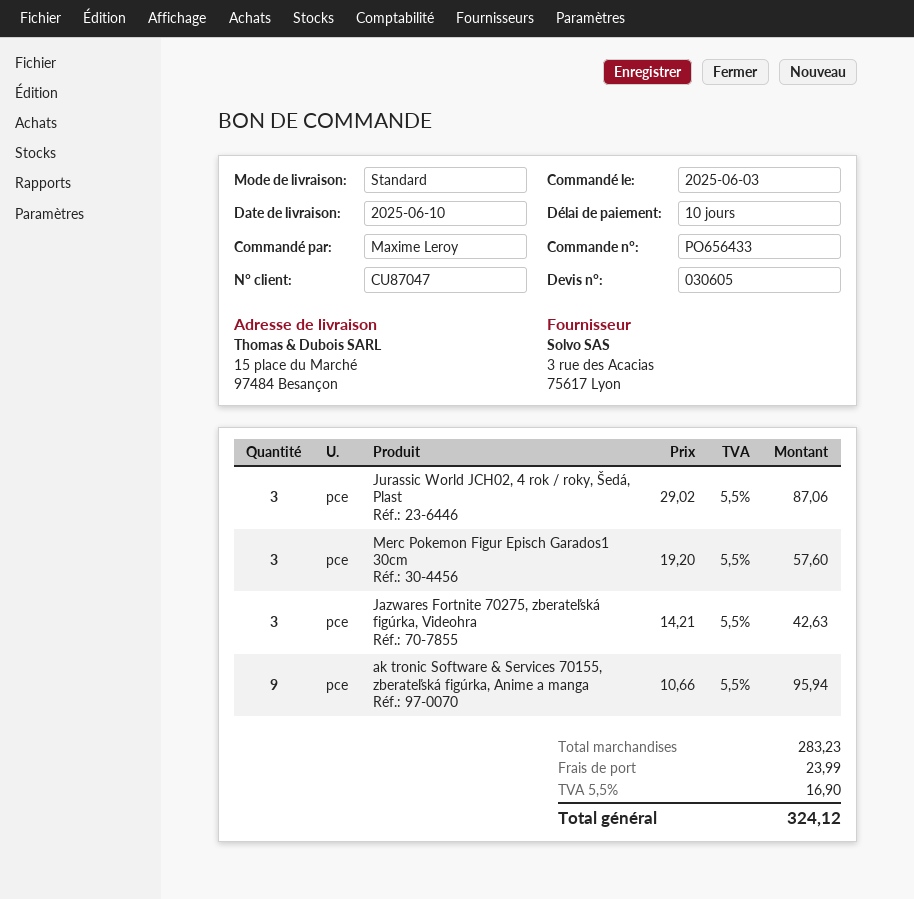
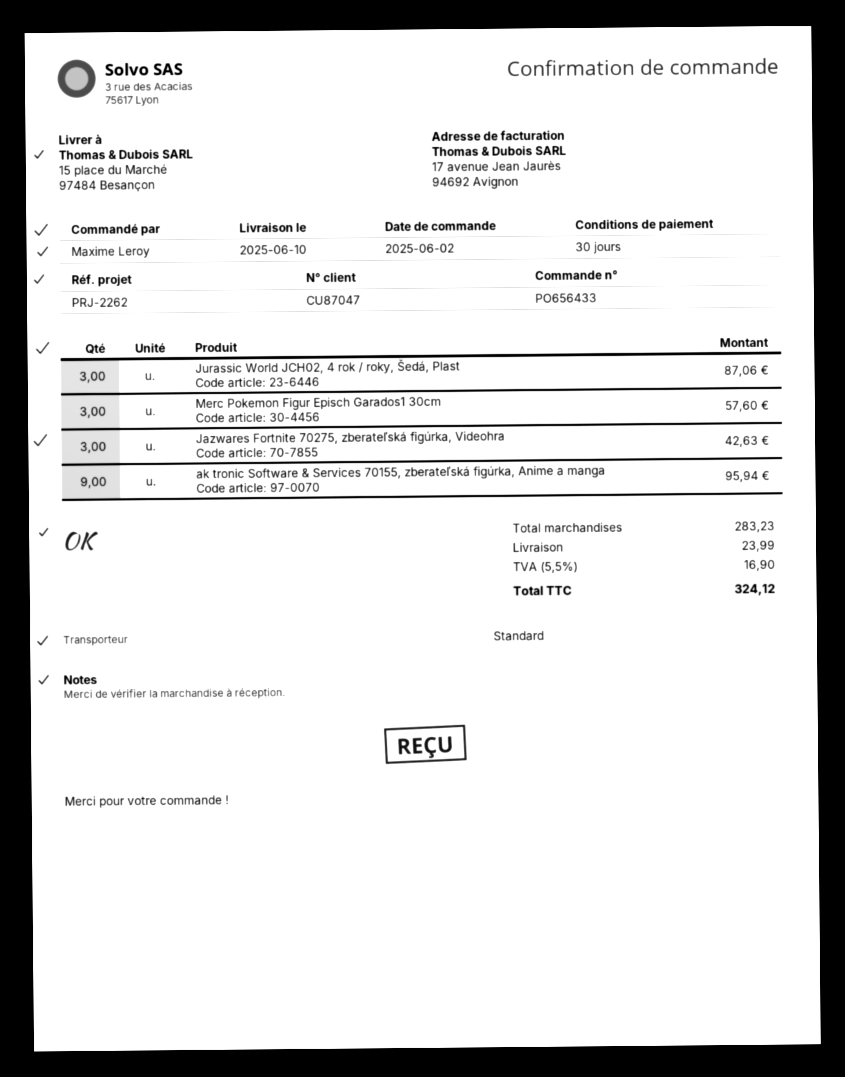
order date: 2025-06-03 -> 2025-06-02
payment terms: 10 days -> 30 days

